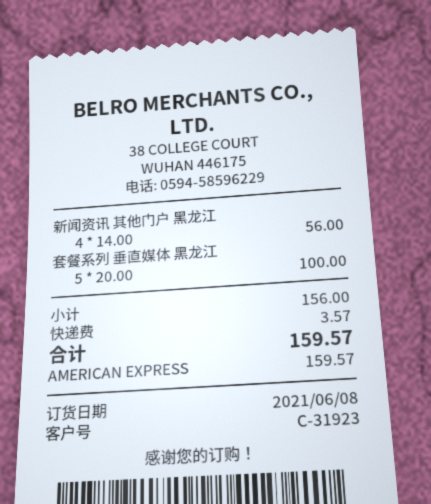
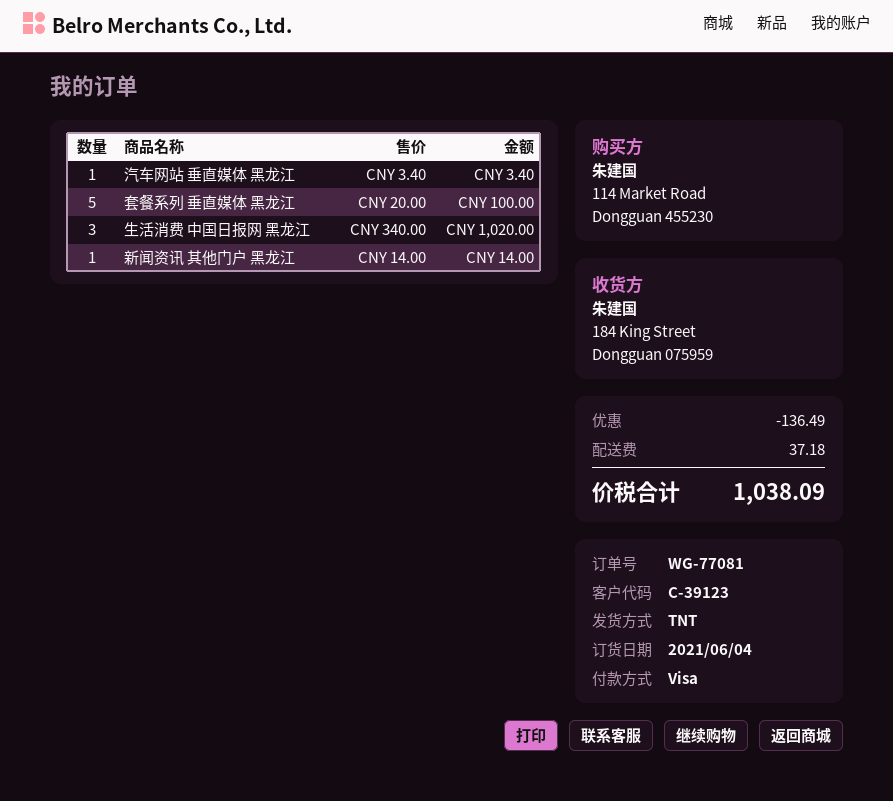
order date: 2021-06-08 -> 2021-06-04
customer number: C-31923 -> C-39123
payment method: American Express -> Visa
新闻资讯 其他门户 黑龙江: 4 x 14.00 = 56.00 -> 1 x 14.00 = 14.00
汽车网站 垂直媒体 黑龙江: none -> 1 x 3.40 = 3.40
生活消费 中国日报网 黑龙江: none -> 3 x 340.00 = 1020.00
discount: none -> 136.49
shipping: 3.57 -> 37.18
total: 159.57 -> 1038.09

